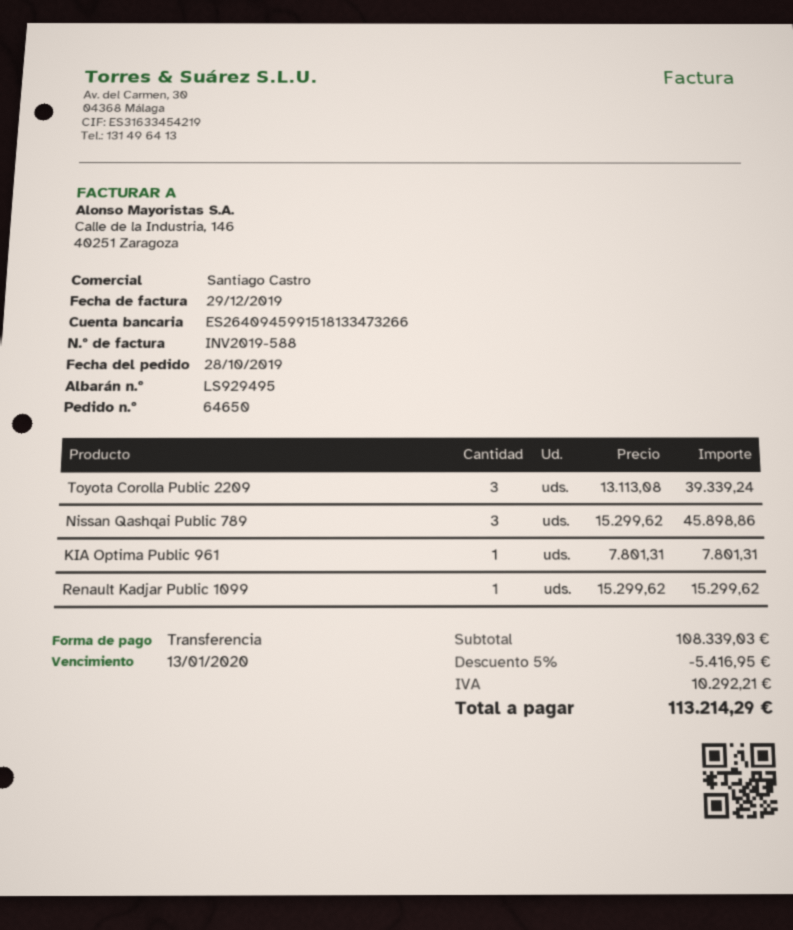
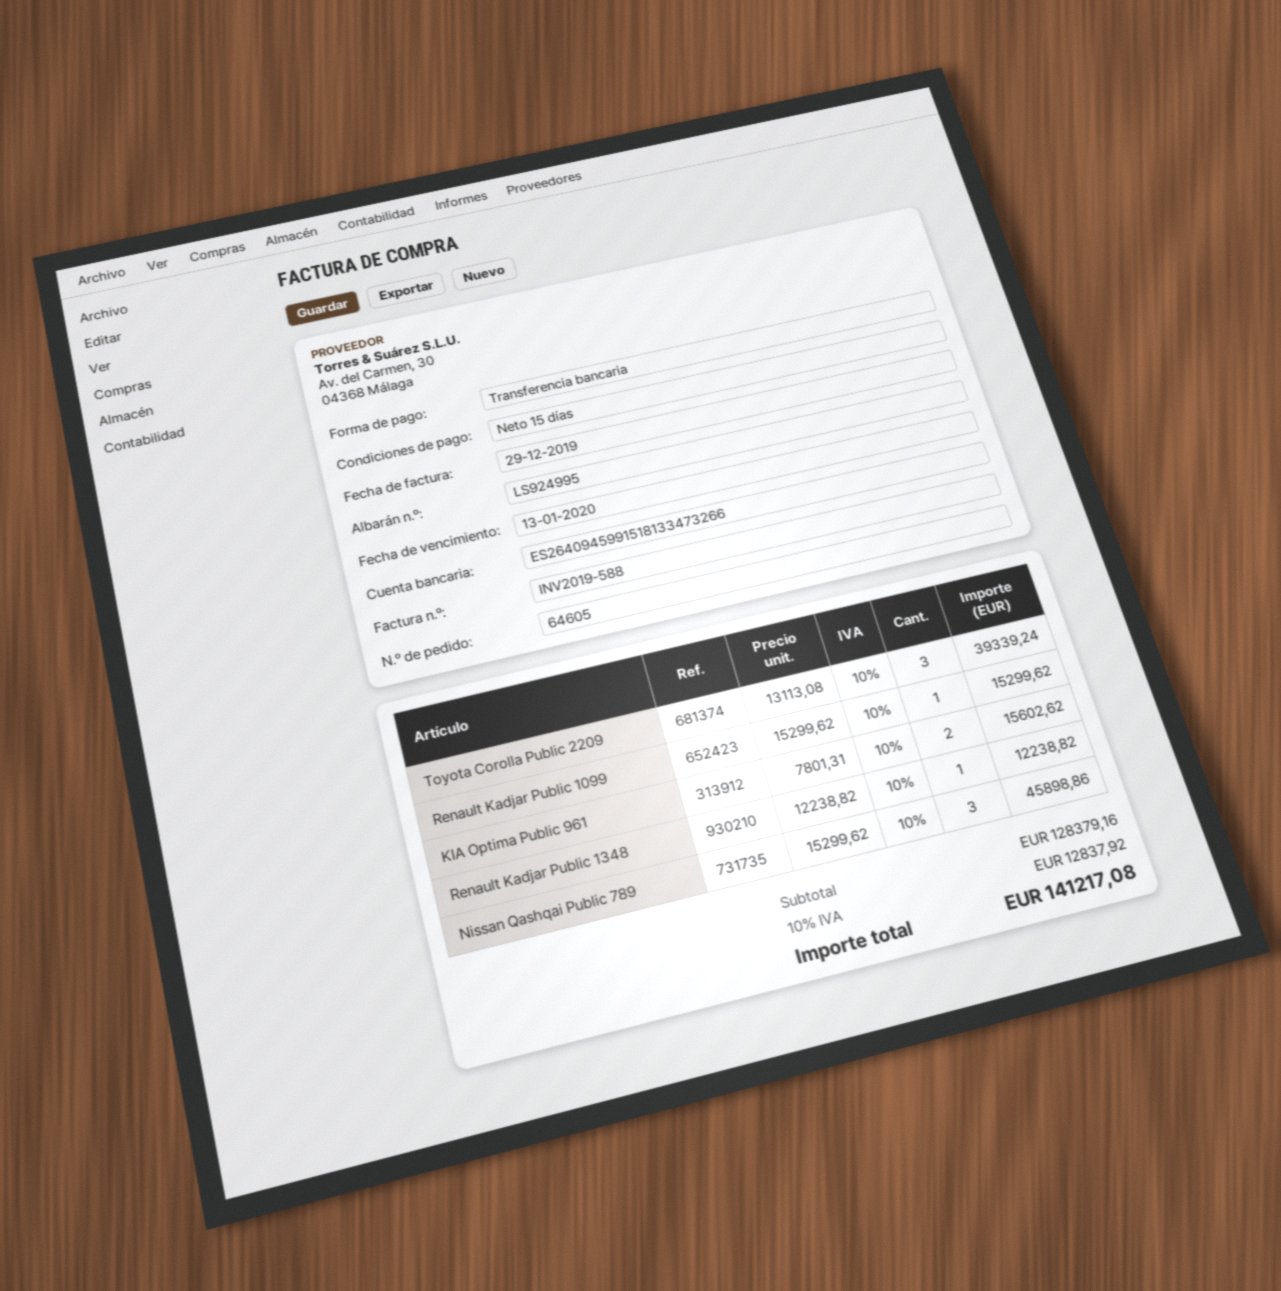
order number: 64650 -> 64605
delivery note number: LS929495 -> LS924995
KIA Optima Public 961: 1 x 7801.31 = 7801.31 -> 2 x 7801.31 = 15602.62
Renault Kadjar Public 1348: none -> 1 x 12238.82 = 12238.82
subtotal: 108339.03 -> 128379.16
discount: 5% = 5416.95 -> none
tax: 10292.21 -> 12837.92
total: 113214.29 -> 141217.08

